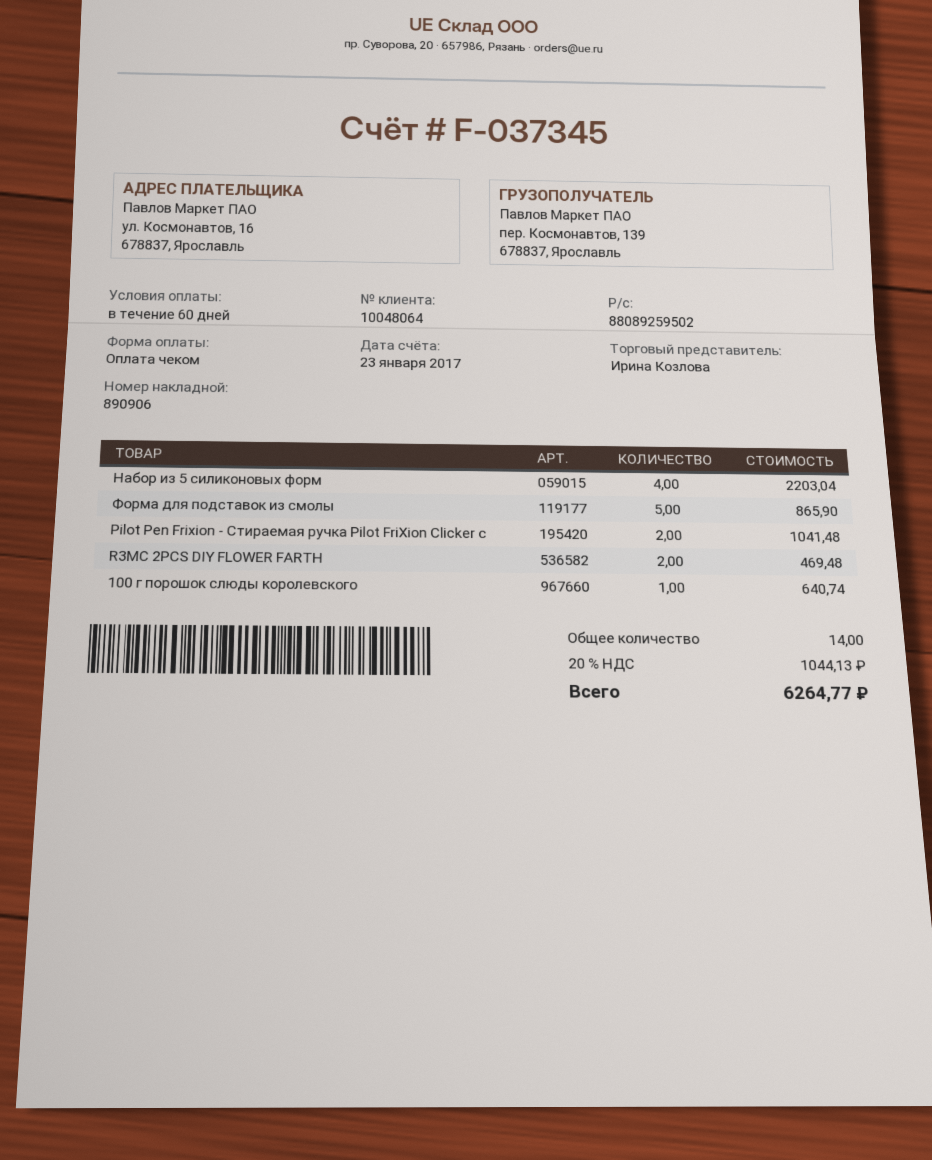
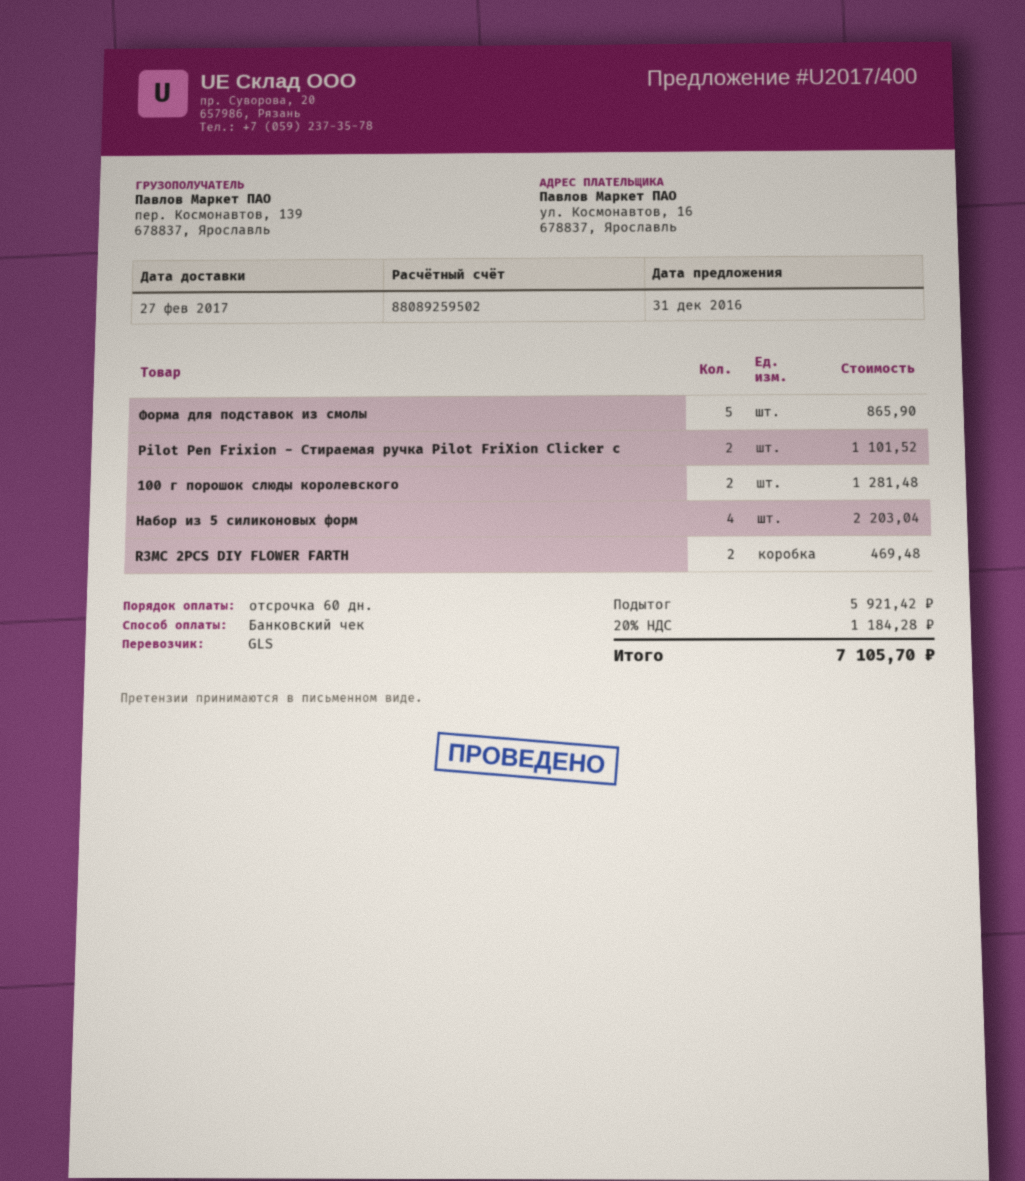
Pilot Pen Frixion - Стираемая ручка Pilot FriXion Clicker с: 2 for 1041.48 -> 2 for 1101.52
100 г порошок слюды королевского: 1 for 640.74 -> 2 for 1281.48
tax: 20% = 1044.13 -> 20% = 1184.28
total: 6264.77 -> 7105.70

